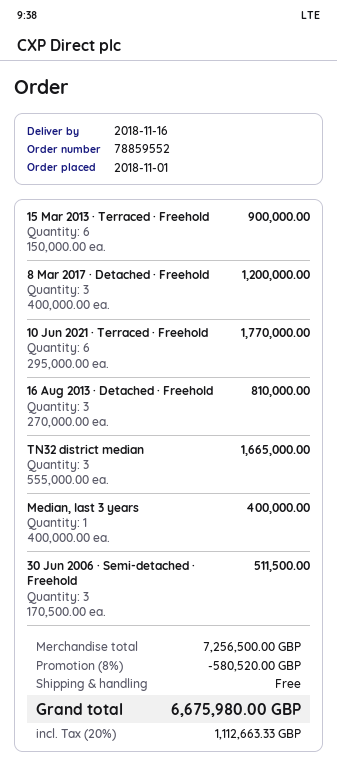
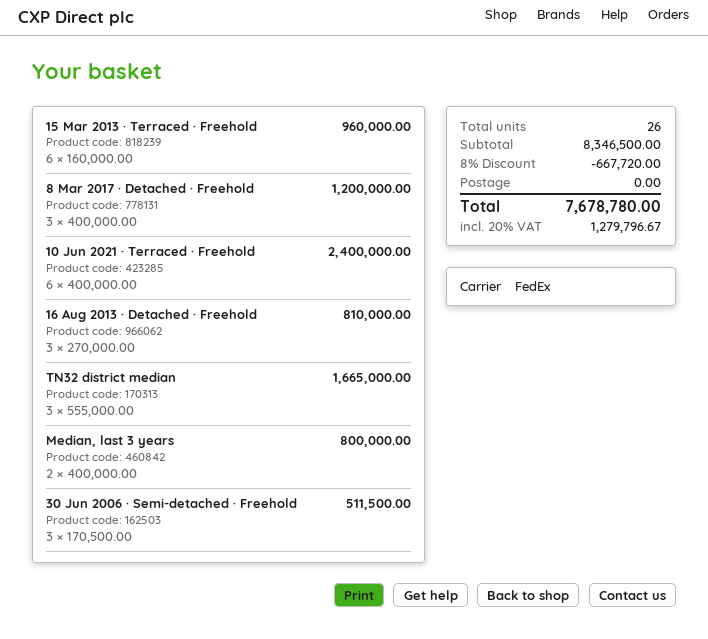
15 Mar 2013 · Terraced · Freehold: 6 x 150000.00 = 900000.00 -> 6 x 160000.00 = 960000.00
10 Jun 2021 · Terraced · Freehold: 6 x 295000.00 = 1770000.00 -> 6 x 400000.00 = 2400000.00
Median, last 3 years: 1 x 400000.00 = 400000.00 -> 2 x 400000.00 = 800000.00
subtotal: 7256500.00 -> 8346500.00
discount: 8% = 580520.00 -> 8% = 667720.00
tax: 20% = 1112663.33 -> 20% = 1279796.67
total: 6675980.00 -> 7678780.00

